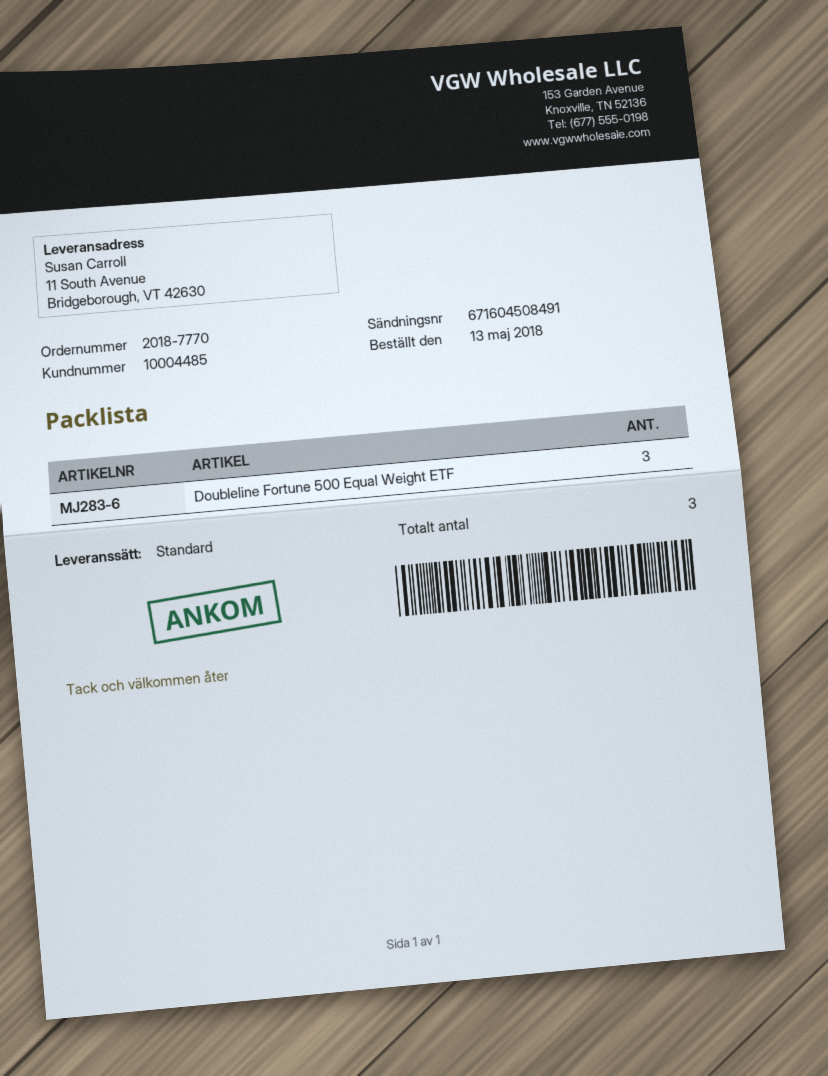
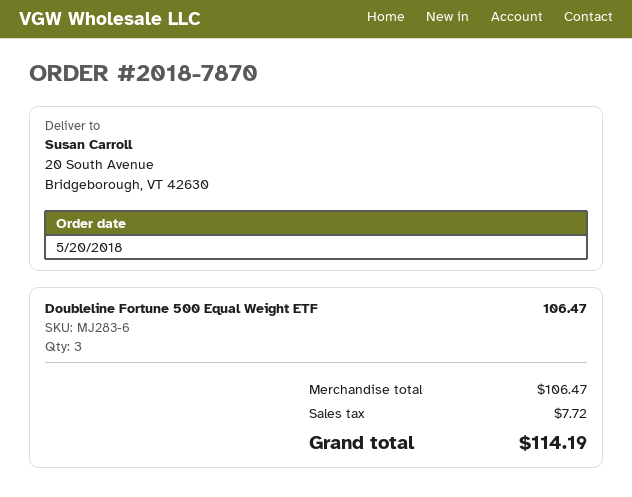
order number: 2018-7770 -> 2018-7870
order date: 2018-05-13 -> 2018-05-20
ship to: 11 South Avenue, Bridgeborough, VT 42630 -> 20 South Avenue, Bridgeborough, VT 42630

